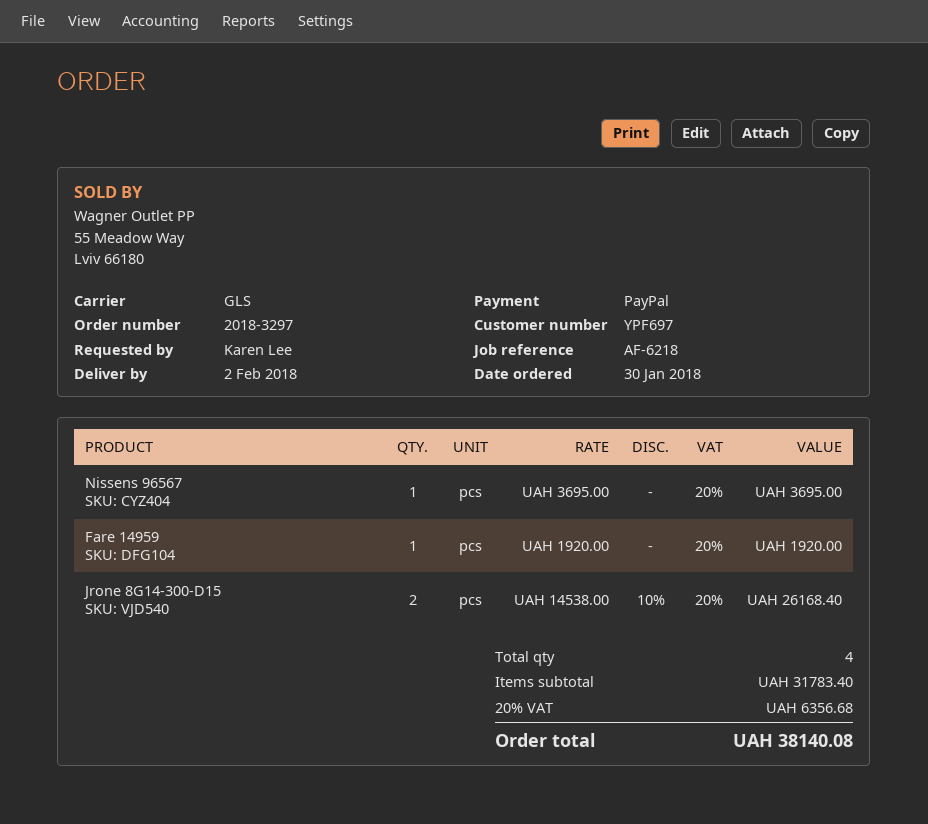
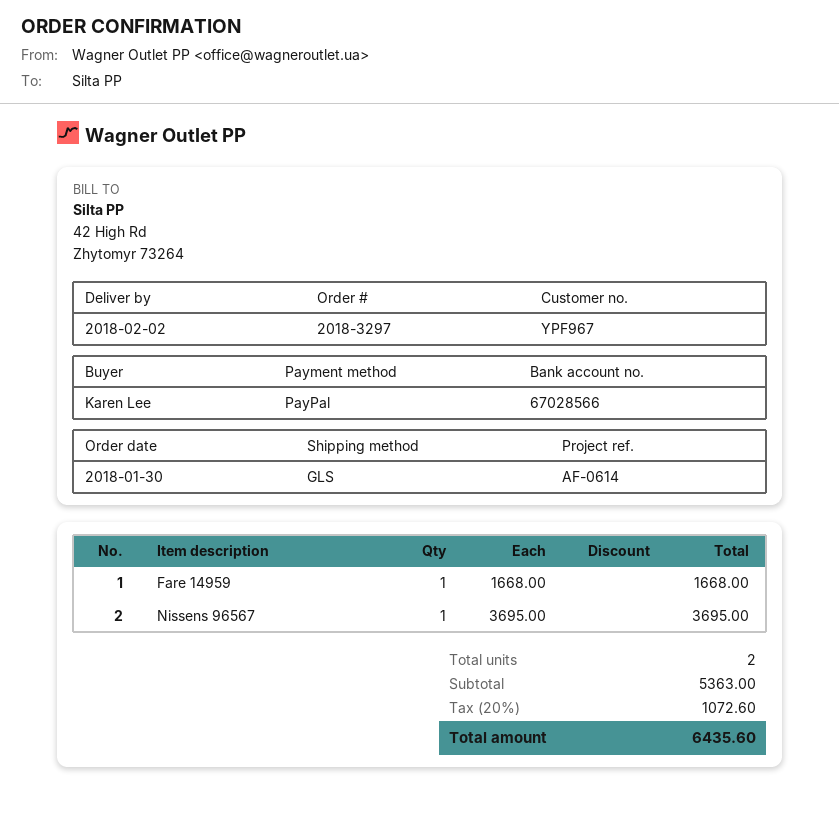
customer number: YPF697 -> YPF967
reference: AF-6218 -> AF-0614
Fare 14959: 1 x 1920.00 = 1920.00 -> 1 x 1668.00 = 1668.00
Jrone 8G14-300-D15: 2 x 14538.00 - 10% = 26168.40 -> none
total quantity: 4 -> 2
subtotal: 31783.40 -> 5363.00
tax: 20% = 6356.68 -> 20% = 1072.60
total: 38140.08 -> 6435.60

